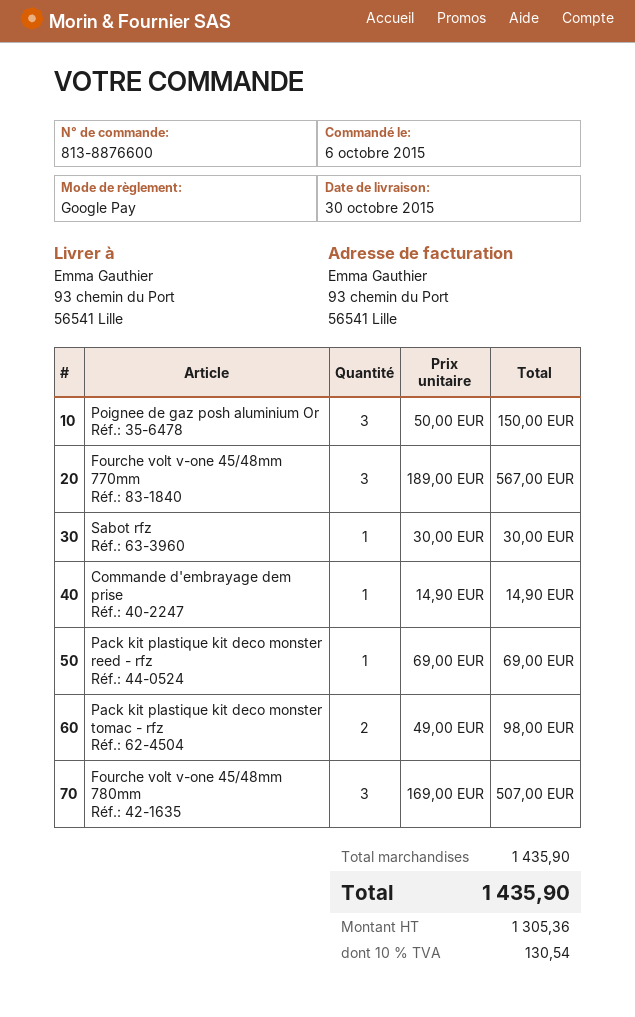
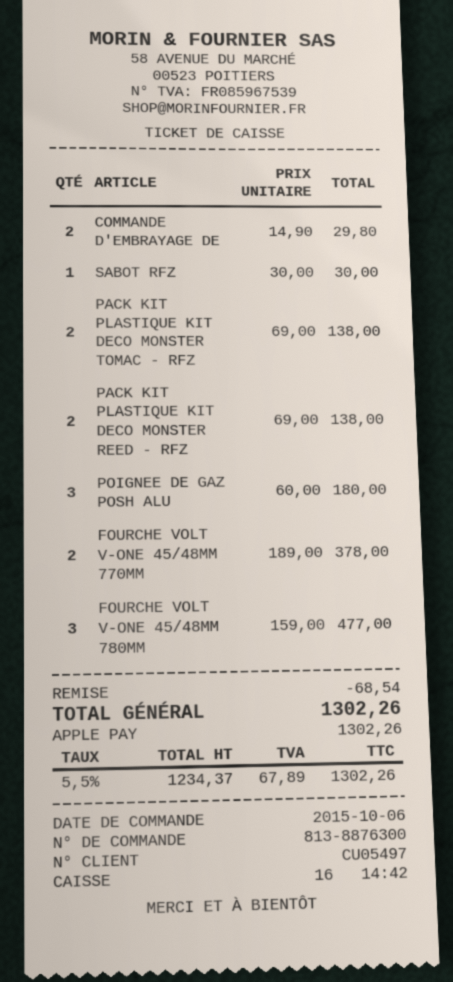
order number: 813-8876600 -> 813-8876300
payment method: Google Pay -> Apple Pay
Poignee de gaz posh aluminium Or: 3 x 50.00 = 150.00 -> 3 x 60.00 = 180.00
Fourche volt v-one 45/48mm 770mm: 3 x 189.00 = 567.00 -> 2 x 189.00 = 378.00
Commande d'embrayage dem prise: 1 x 14.90 = 14.90 -> 2 x 14.90 = 29.80
Pack kit plastique kit deco monster reed - rfz: 1 x 69.00 = 69.00 -> 2 x 69.00 = 138.00
Pack kit plastique kit deco monster tomac - rfz: 2 x 49.00 = 98.00 -> 2 x 69.00 = 138.00
Fourche volt v-one 45/48mm 780mm: 3 x 169.00 = 507.00 -> 3 x 159.00 = 477.00
discount: none -> 68.54
net: 1305.36 -> 1234.37
tax: 10% = 130.54 -> 5.5% = 67.89
total: 1435.90 -> 1302.26

